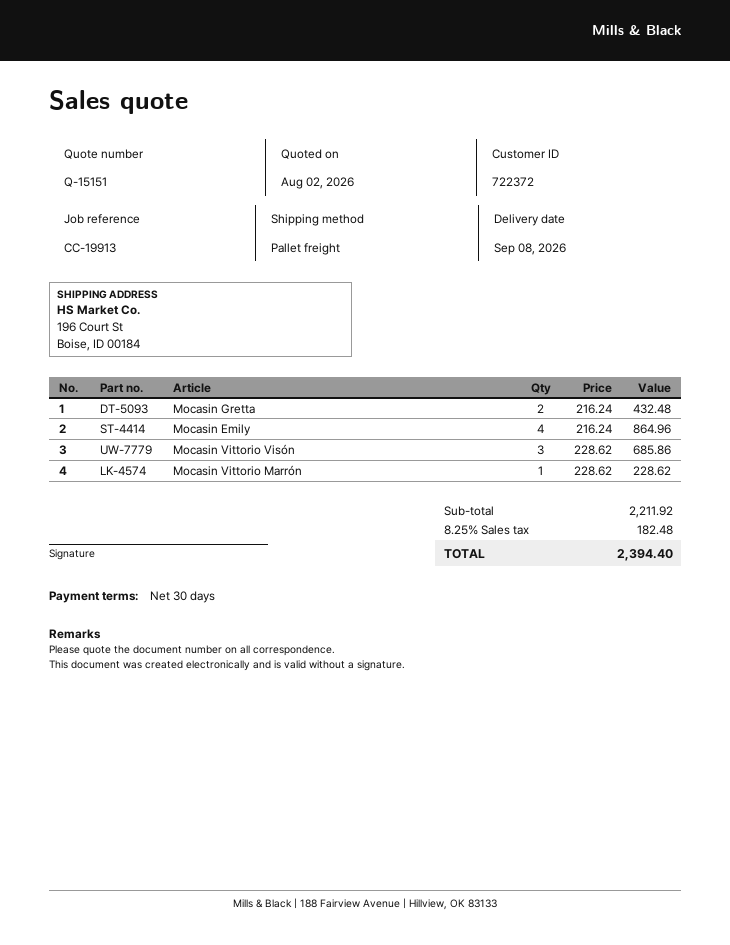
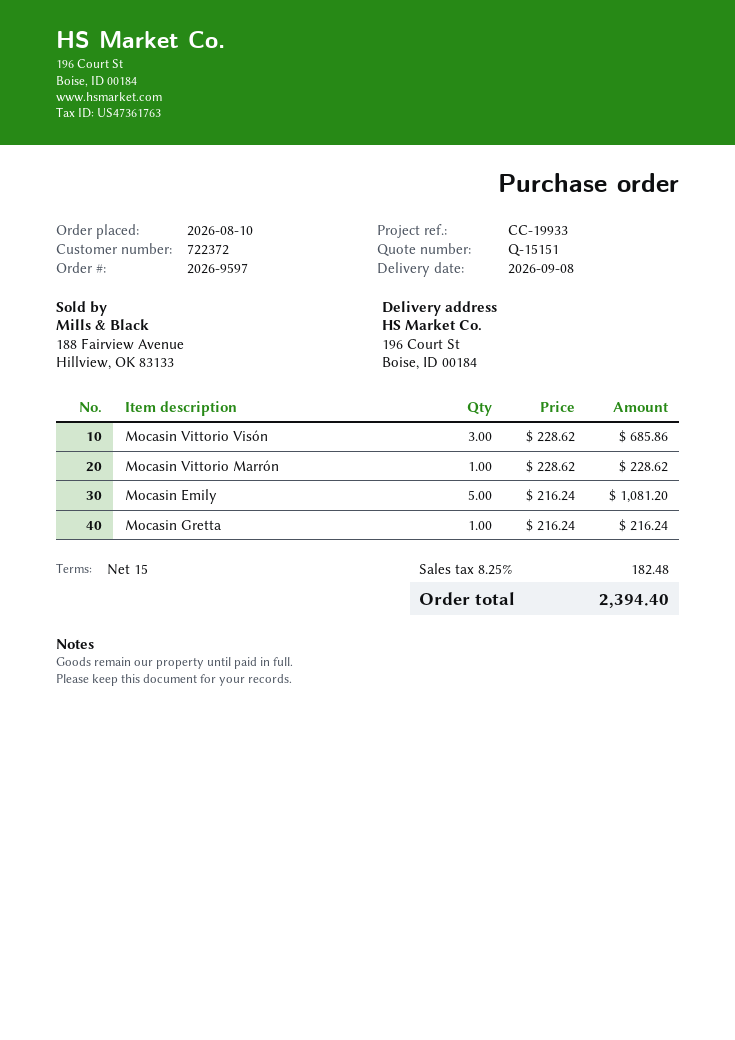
payment terms: 30 days -> 15 days
reference: CC-19913 -> CC-19933
Mocasin Gretta: 2 x 216.24 = 432.48 -> 1 x 216.24 = 216.24
Mocasin Emily: 4 x 216.24 = 864.96 -> 5 x 216.24 = 1081.20

